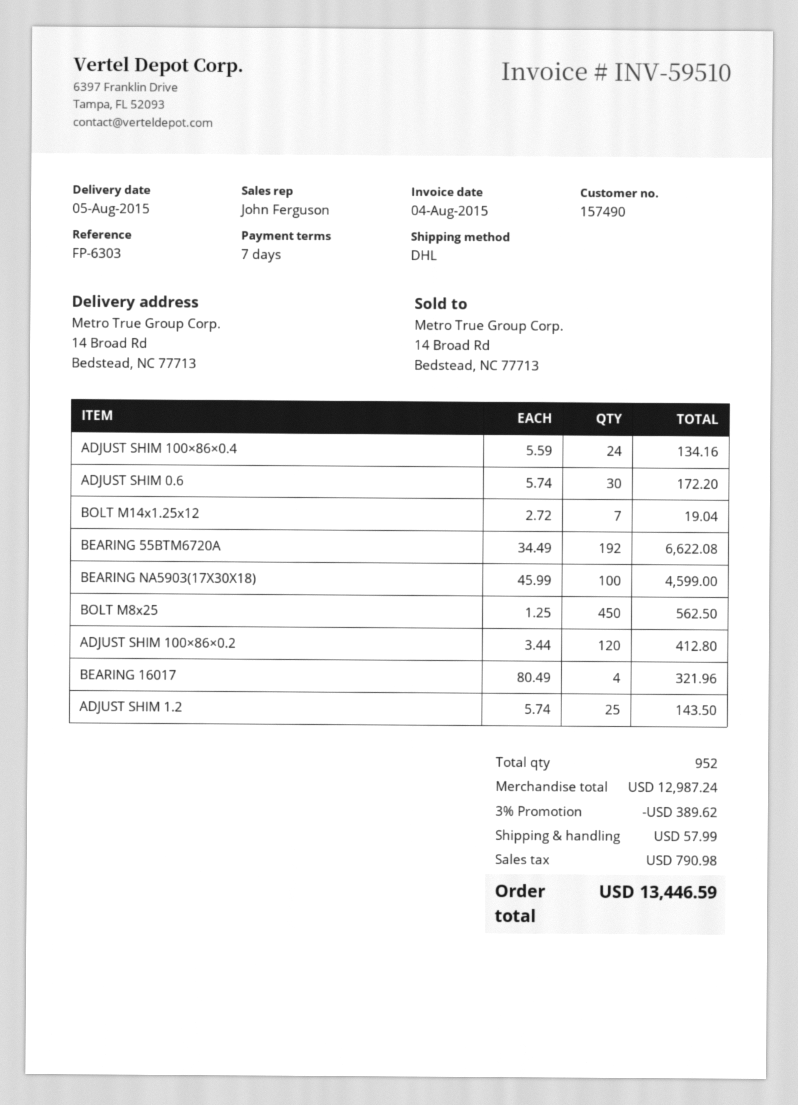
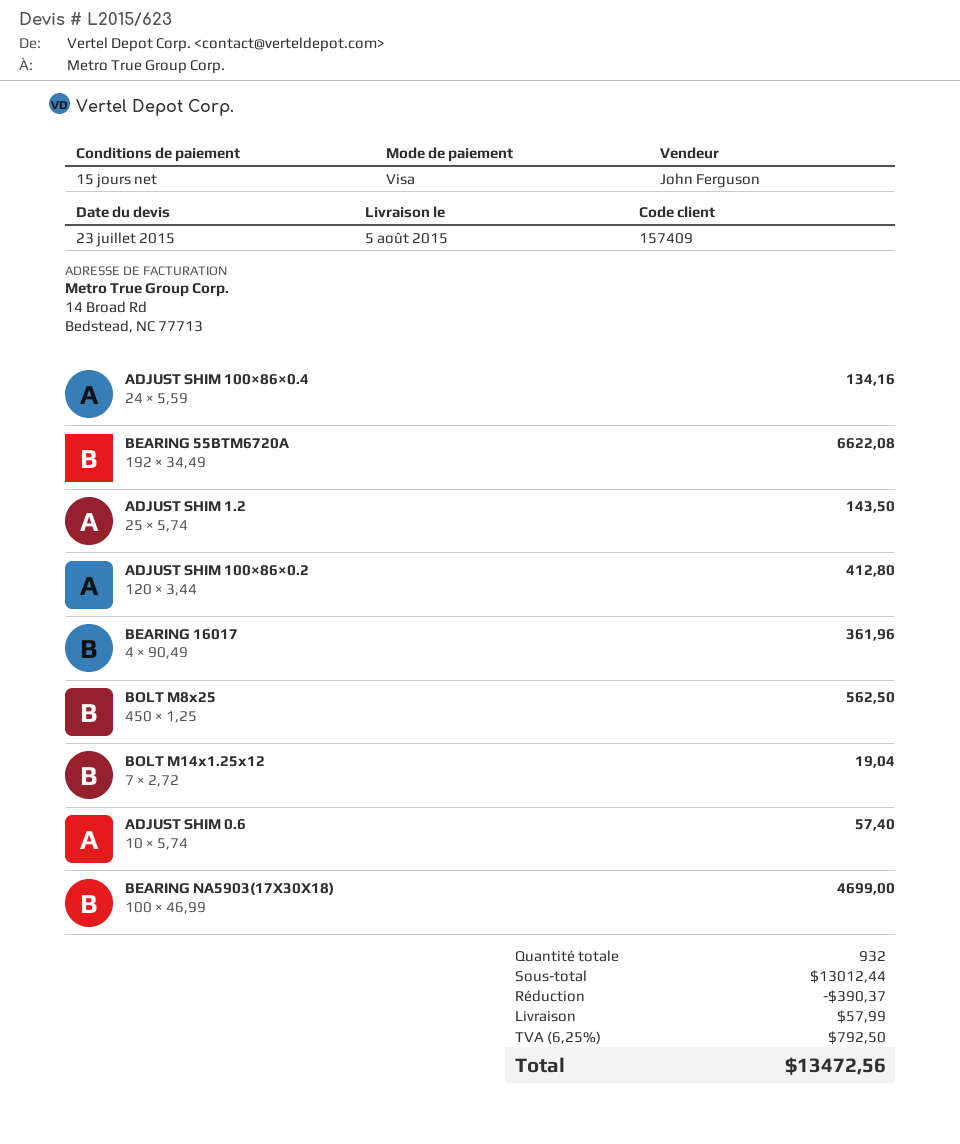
payment terms: 7 days -> 15 days
customer number: 157490 -> 157409
ADJUST SHIM 0.6: 30 x 5.74 = 172.20 -> 10 x 5.74 = 57.40
BEARING NA5903(17X30X18): 100 x 45.99 = 4599.00 -> 100 x 46.99 = 4699.00
BEARING 16017: 4 x 80.49 = 321.96 -> 4 x 90.49 = 361.96
total quantity: 952 -> 932
subtotal: 12987.24 -> 13012.44
discount: 389.62 -> 390.37
tax: 790.98 -> 792.50
total: 13446.59 -> 13472.56

